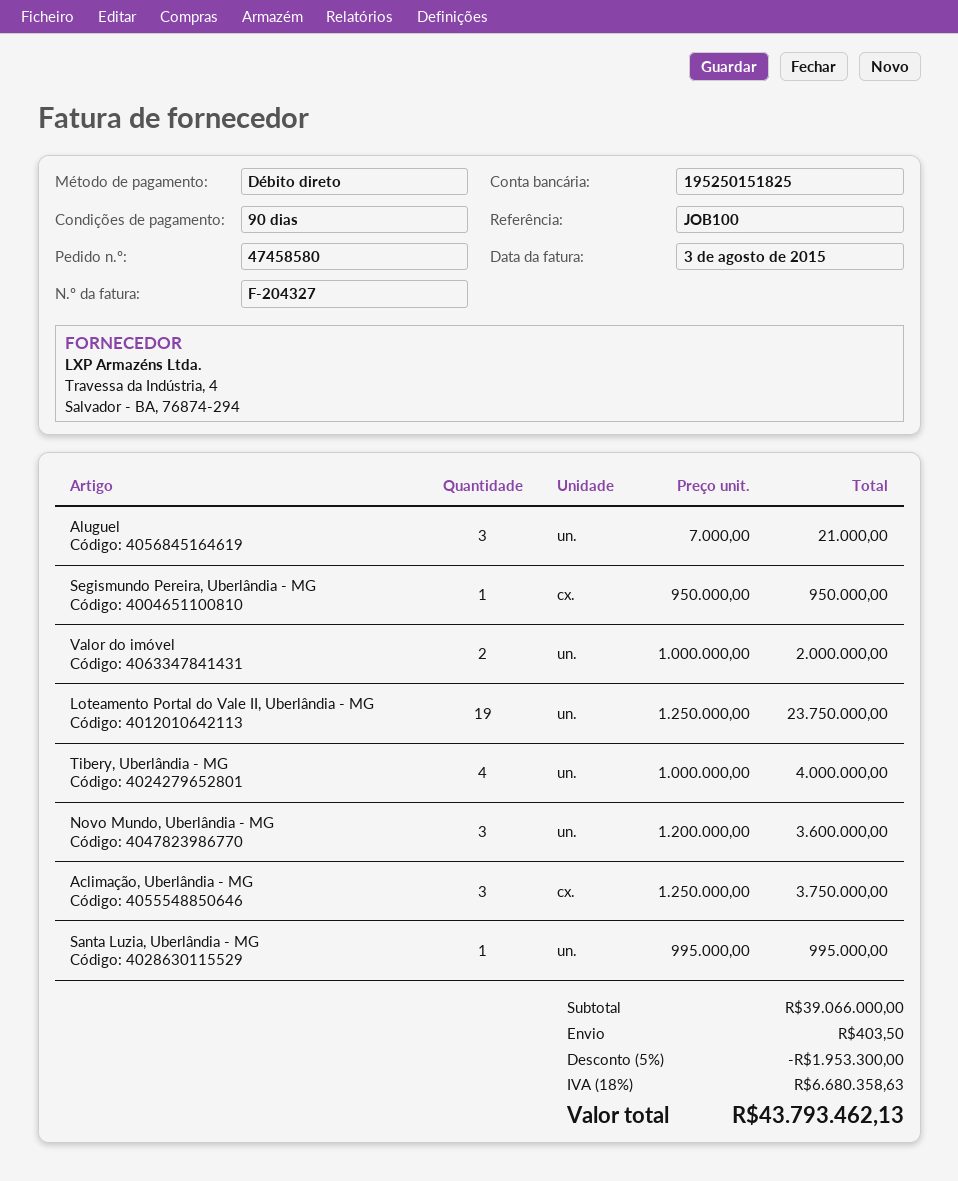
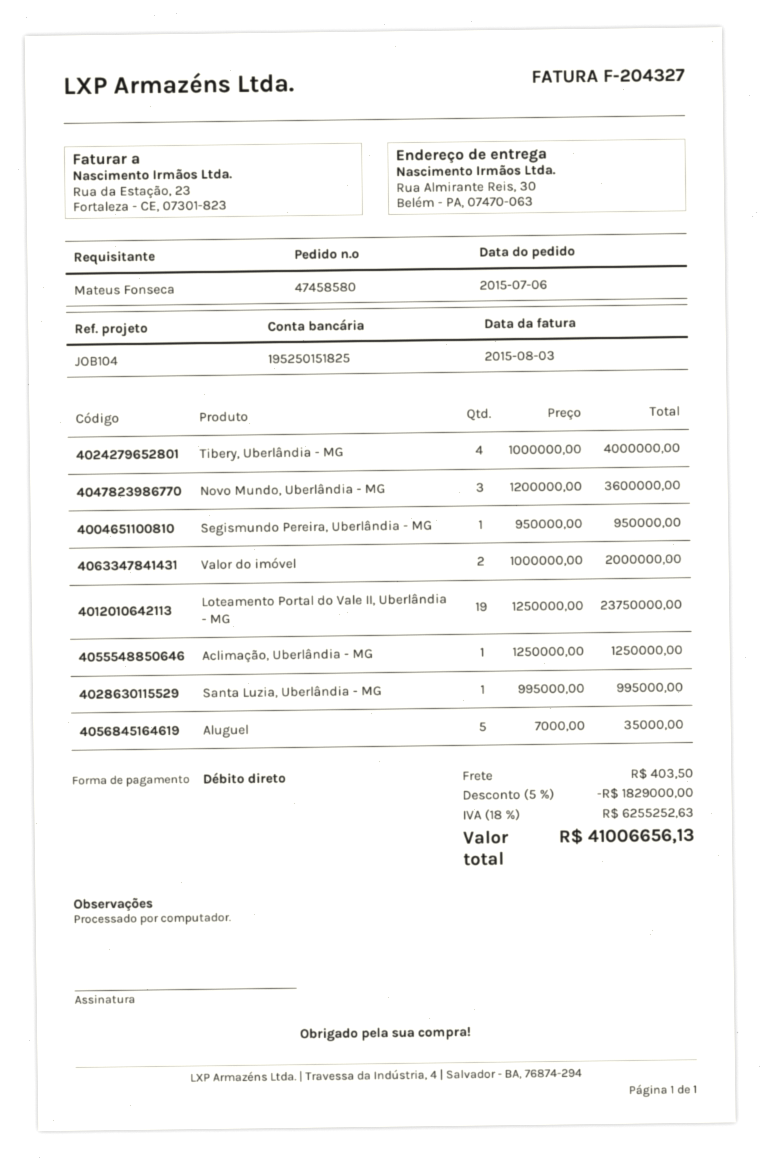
reference: JOB100 -> JOB104
Aluguel: 3 x 7000.00 = 21000.00 -> 5 x 7000.00 = 35000.00
Aclimação, Uberlândia - MG: 3 x 1250000.00 = 3750000.00 -> 1 x 1250000.00 = 1250000.00
discount: 5% = 1953300.00 -> 5% = 1829000.00
tax: 18% = 6680358.63 -> 18% = 6255252.63
total: 43793462.13 -> 41006656.13

